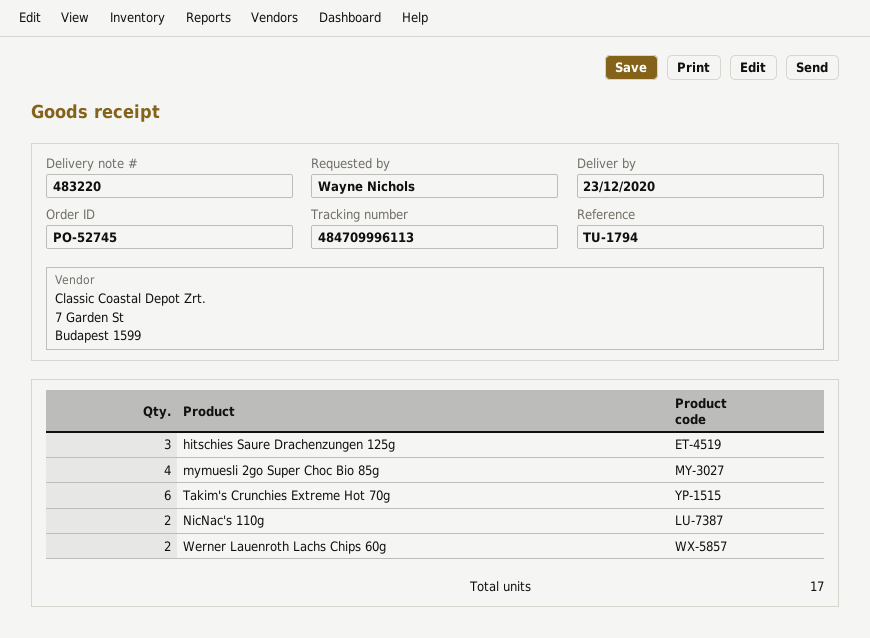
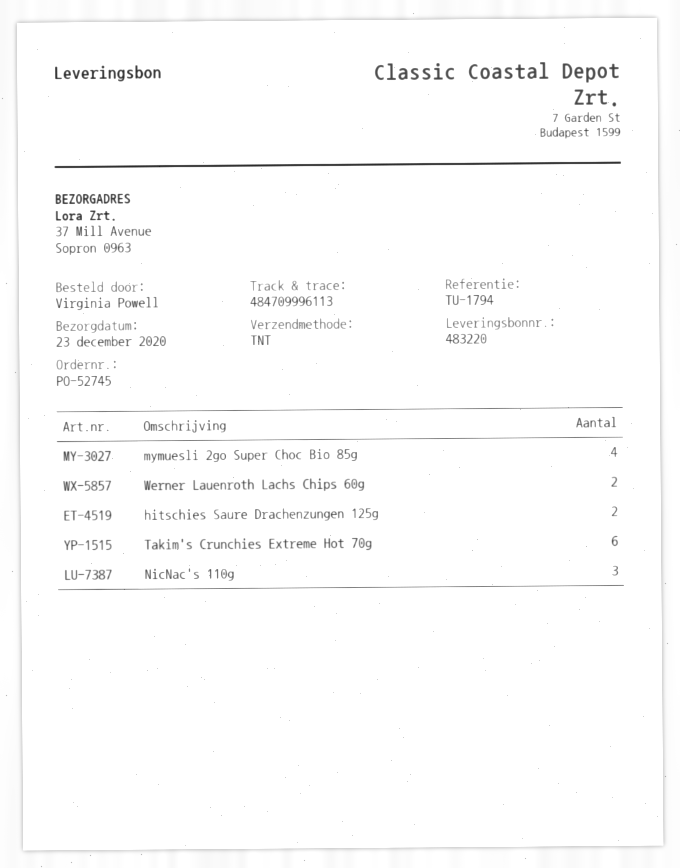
ordered by: Wayne Nichols -> Virginia Powell
hitschies Saure Drachenzungen 125g: 3 -> 2
NicNac's 110g: 2 -> 3

